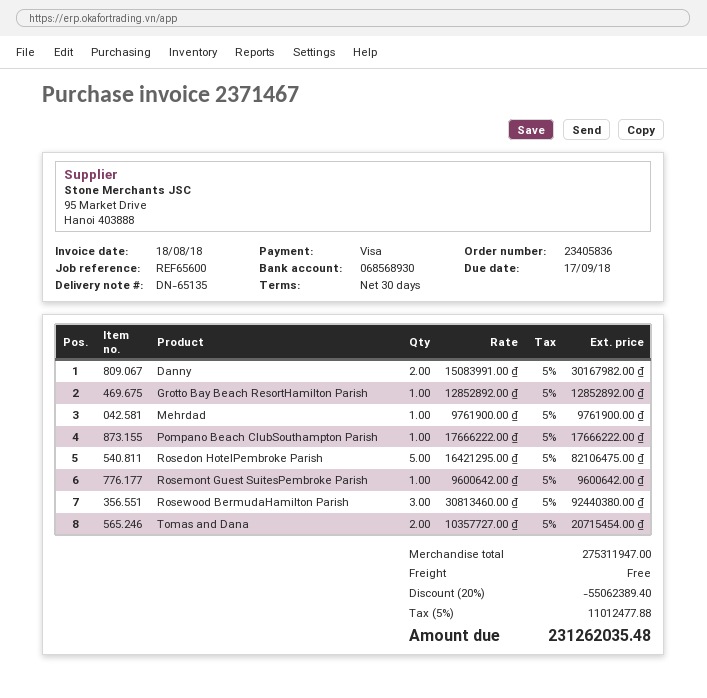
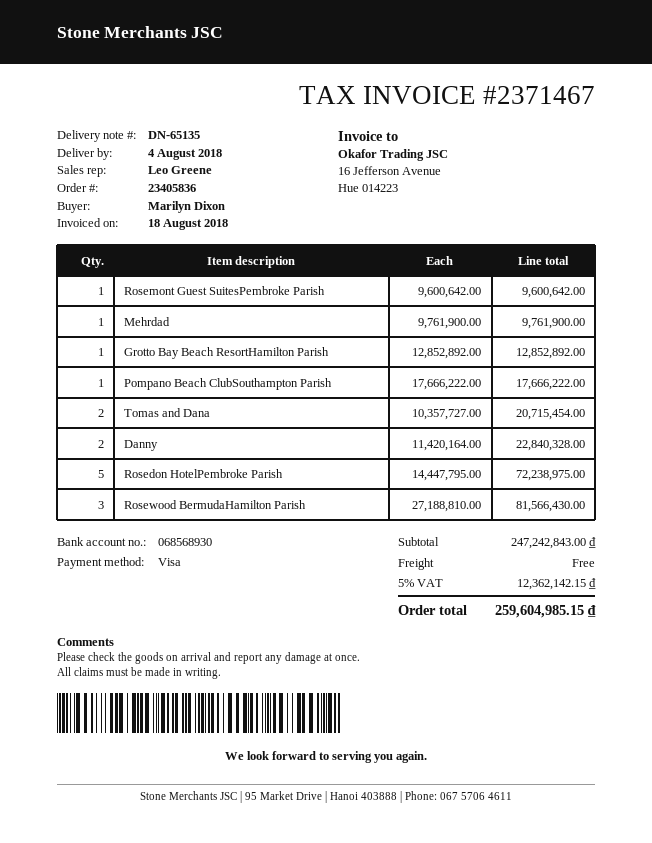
Danny: 2 x 15083991.00 = 30167982.00 -> 2 x 11420164.00 = 22840328.00
Rosedon HotelPembroke Parish: 5 x 16421295.00 = 82106475.00 -> 5 x 14447795.00 = 72238975.00
Rosewood BermudaHamilton Parish: 3 x 30813460.00 = 92440380.00 -> 3 x 27188810.00 = 81566430.00
subtotal: 275311947.00 -> 247242843.00
discount: 20% = 55062389.40 -> none
tax: 5% = 11012477.88 -> 5% = 12362142.15
total: 231262035.48 -> 259604985.15

